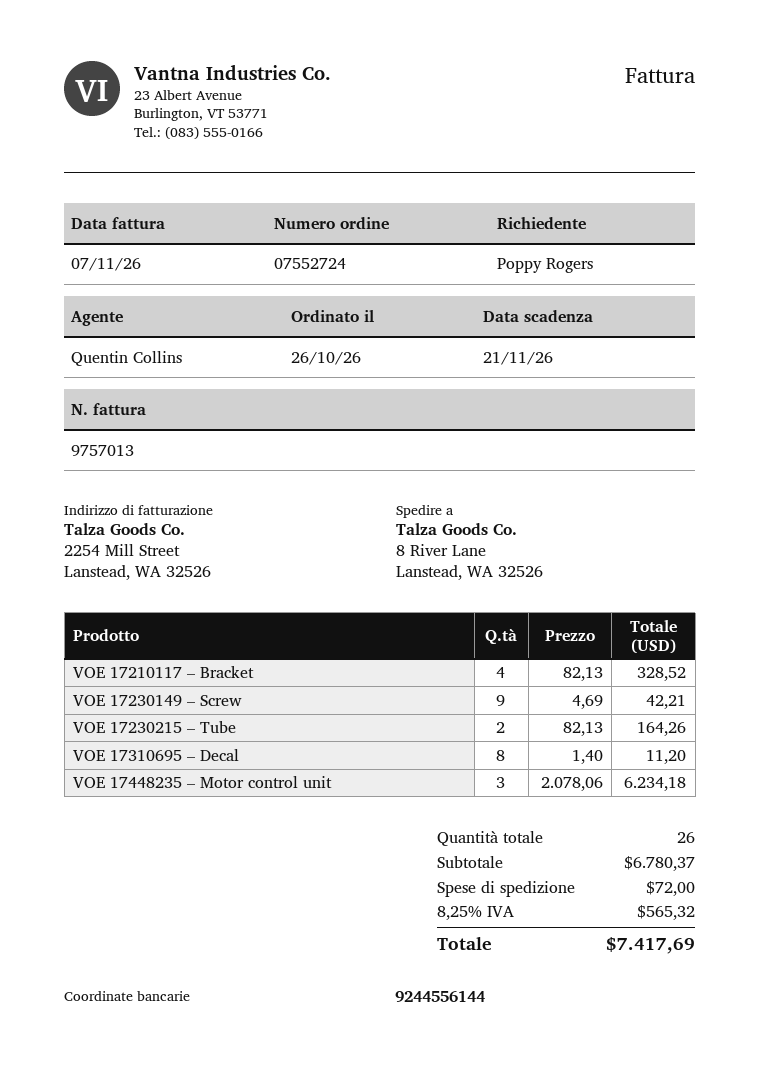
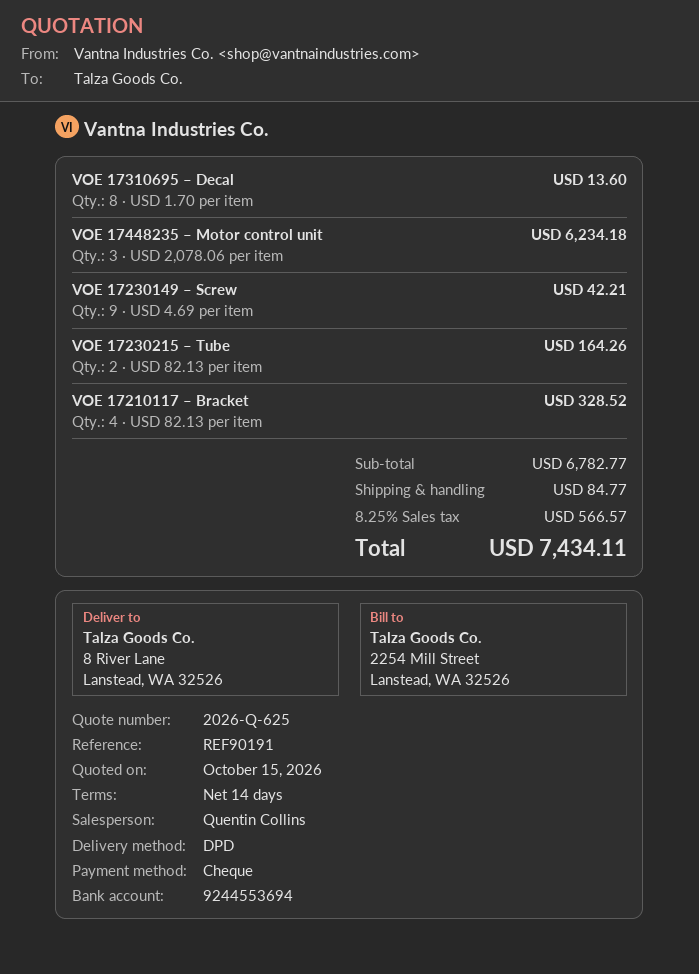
bank account: 9244556144 -> 9244553694
VOE 17310695 – Decal: 8 x 1.40 = 11.20 -> 8 x 1.70 = 13.60
subtotal: 6780.37 -> 6782.77
shipping: 72.00 -> 84.77
tax: 8.25% = 565.32 -> 8.25% = 566.57
total: 7417.69 -> 7434.11

